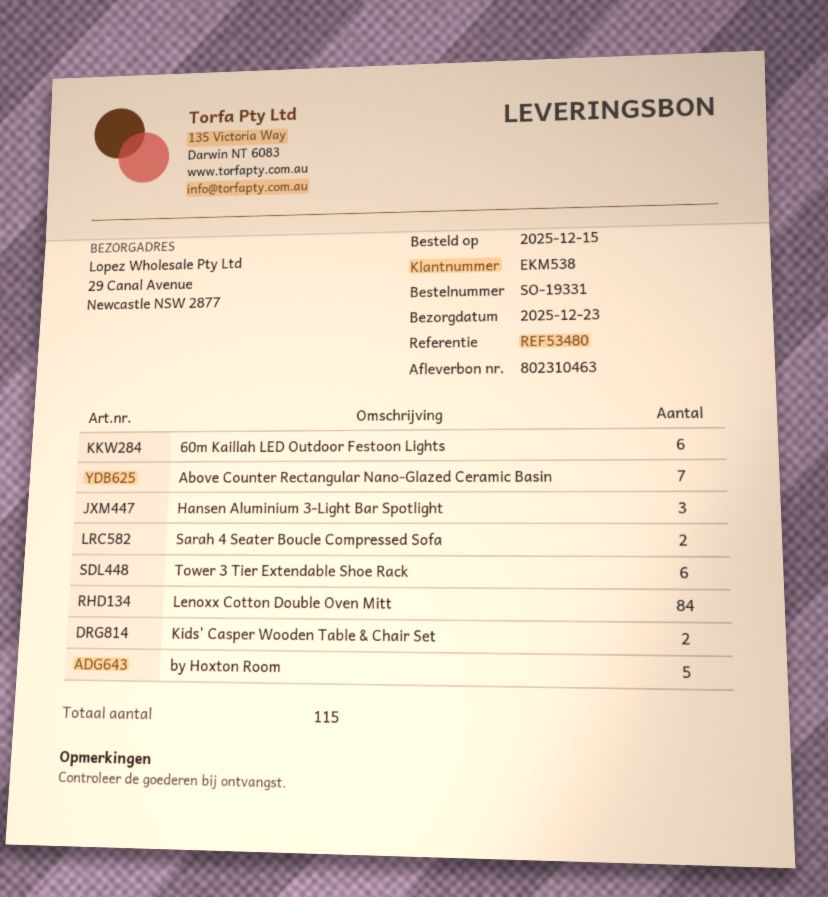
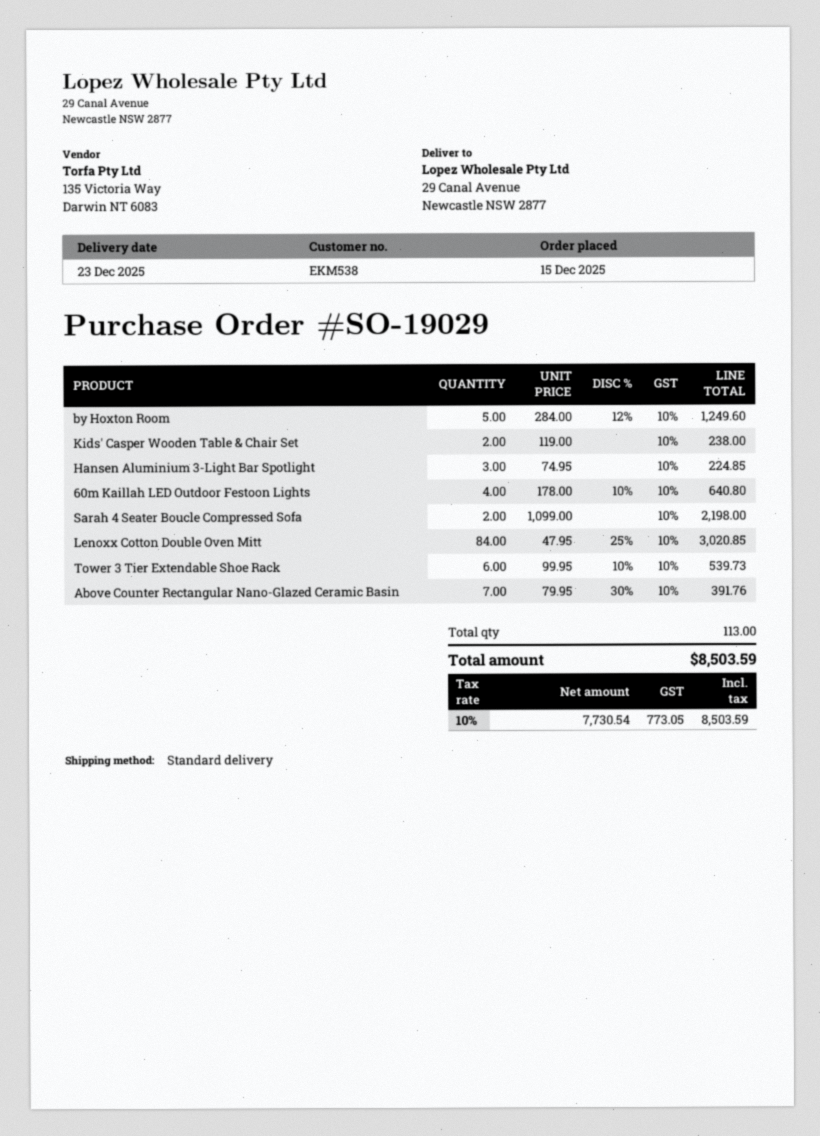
order number: SO-19331 -> SO-19029
60m Kaillah LED Outdoor Festoon Lights: 6 -> 4
total quantity: 115 -> 113

